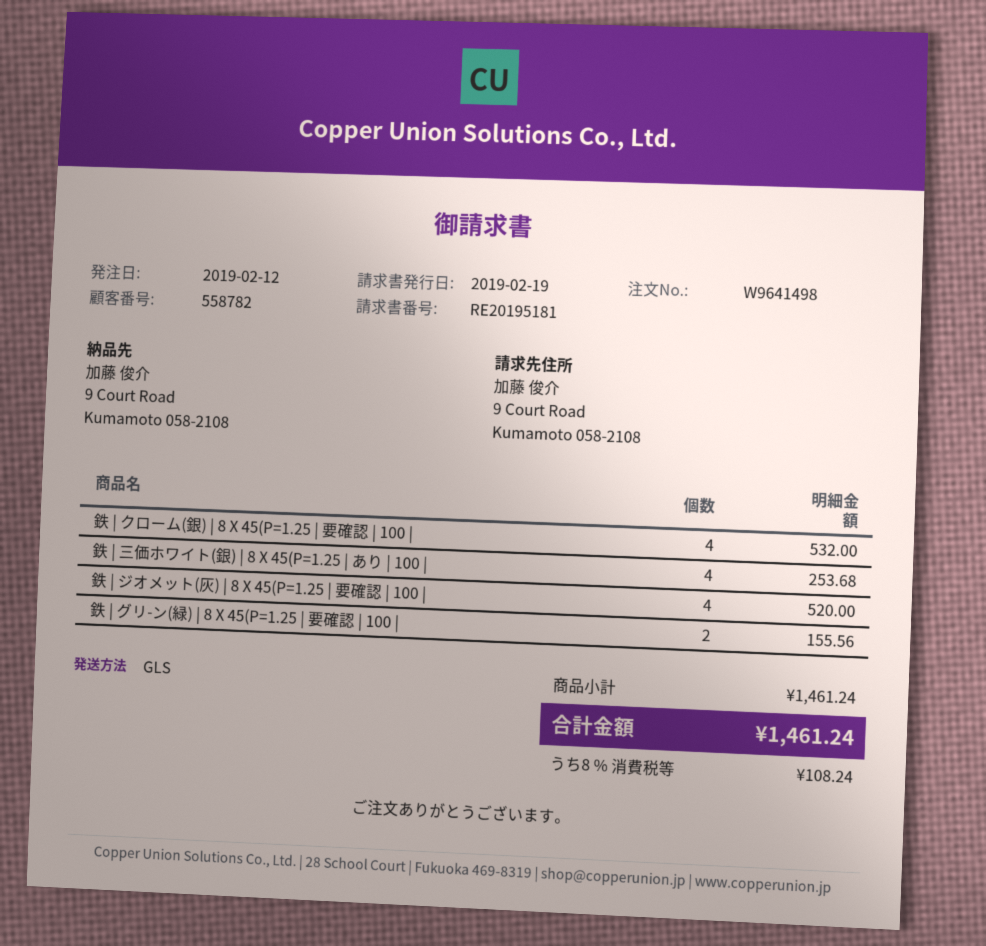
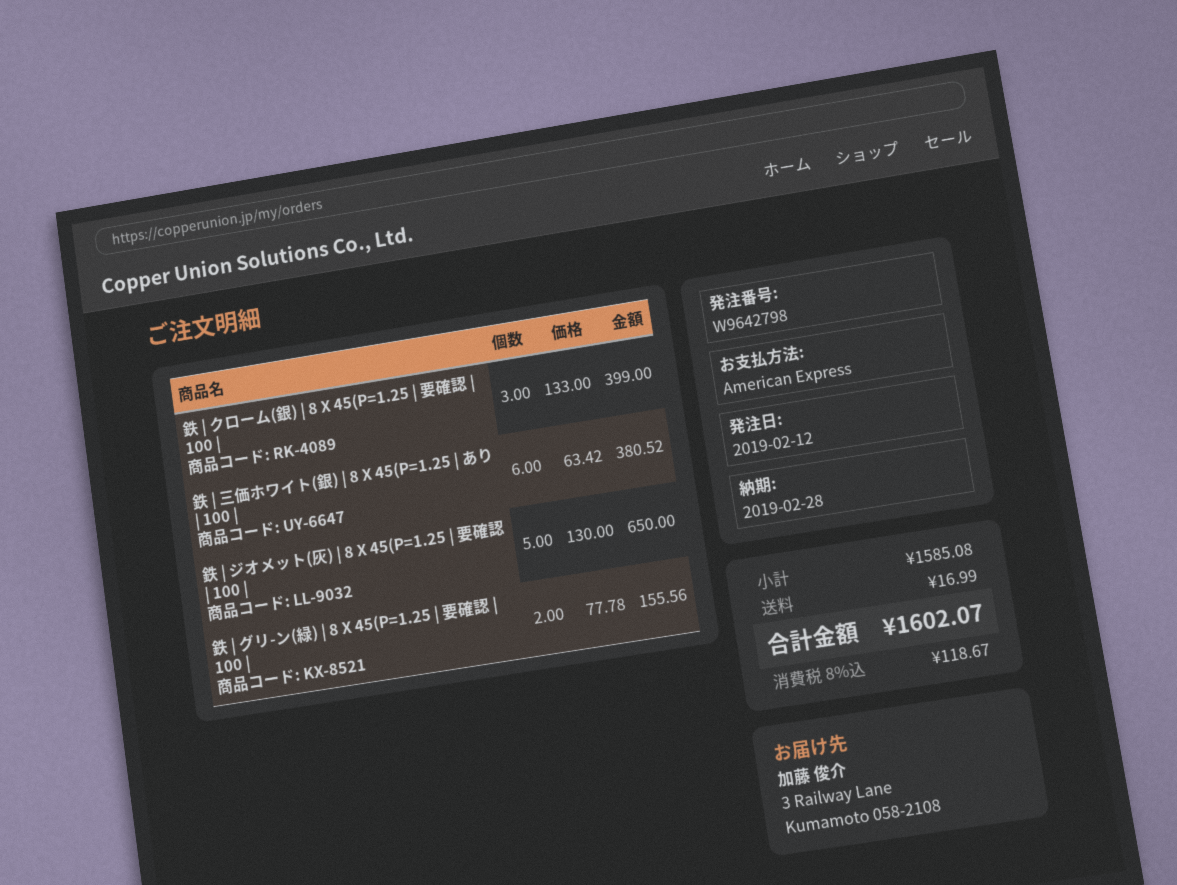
order number: W9641498 -> W9642798
ship to: 9 Court Road, Kumamoto 058-2108 -> 3 Railway Lane, Kumamoto 058-2108
鉄 | クローム(銀) | 8 X 45(P=1.25 | 要確認 | 100 |: 4 for 532.00 -> 3 for 399.00
鉄 | 三価ホワイト(銀) | 8 X 45(P=1.25 | あり | 100 |: 4 for 253.68 -> 6 for 380.52
鉄 | ジオメット(灰) | 8 X 45(P=1.25 | 要確認 | 100 |: 4 for 520.00 -> 5 for 650.00
subtotal: 1461.24 -> 1585.08
shipping: none -> 16.99
tax: 8% = 108.24 -> 8% = 118.67
total: 1461.24 -> 1602.07

